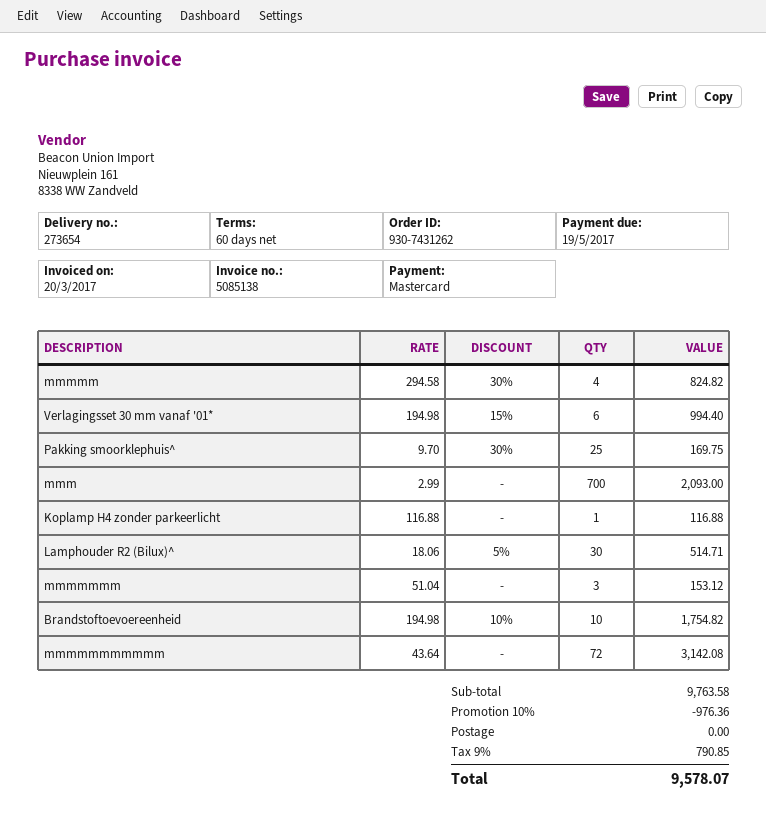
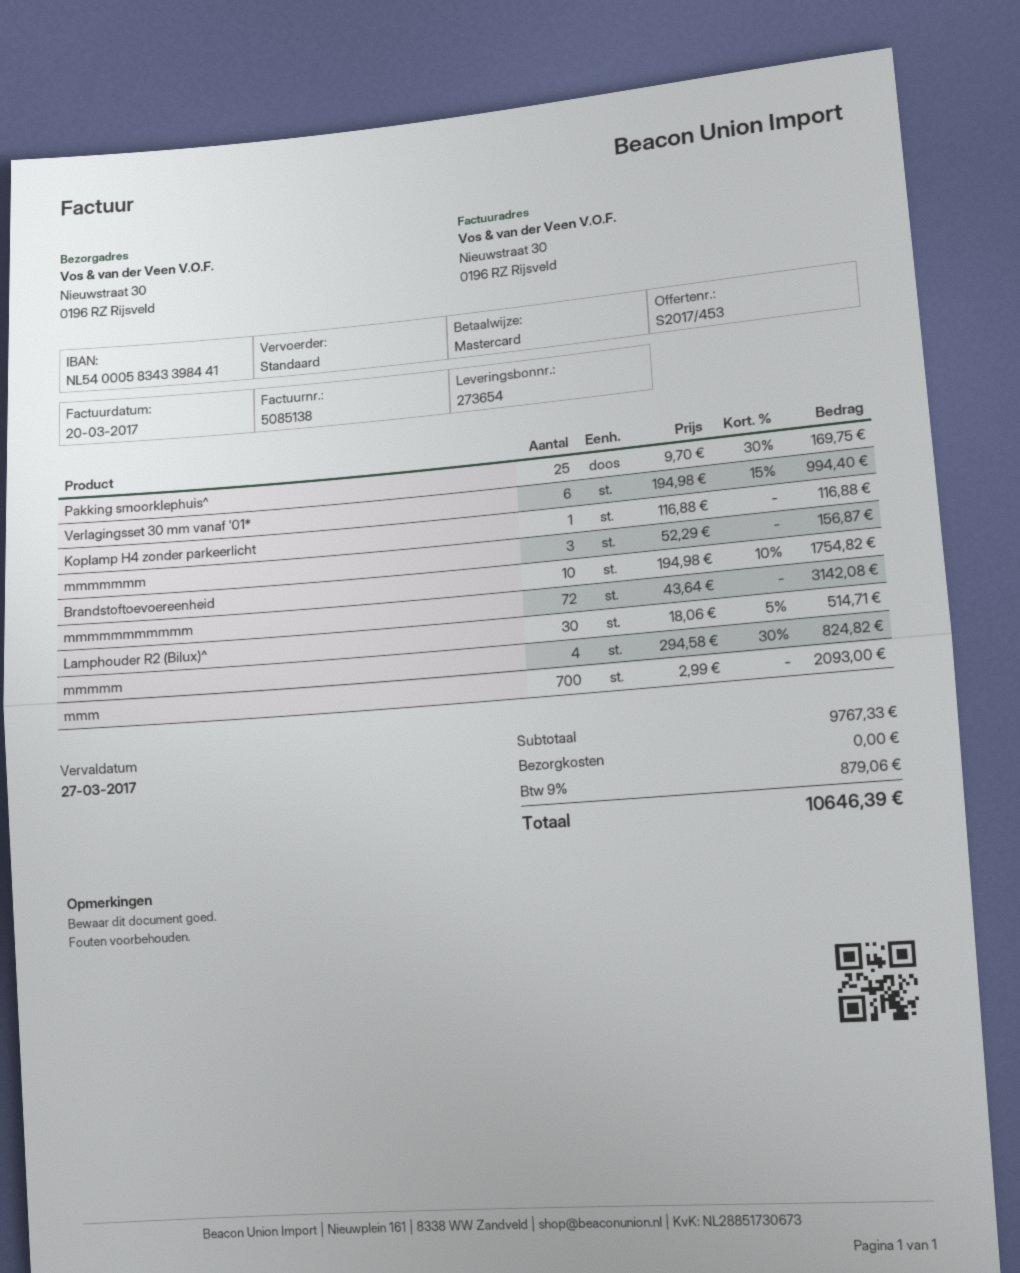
due date: 2017-05-19 -> 2017-03-27
mmmmmmm: 3 x 51.04 = 153.12 -> 3 x 52.29 = 156.87
subtotal: 9763.58 -> 9767.33
discount: 10% = 976.36 -> none
tax: 9% = 790.85 -> 9% = 879.06
total: 9578.07 -> 10646.39

